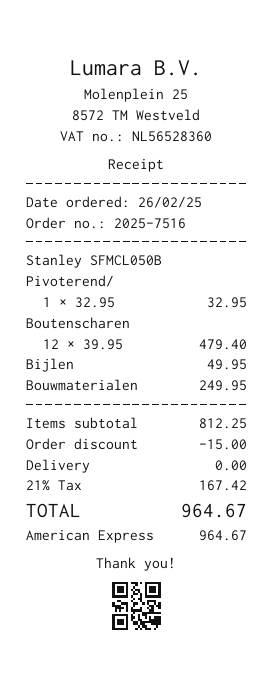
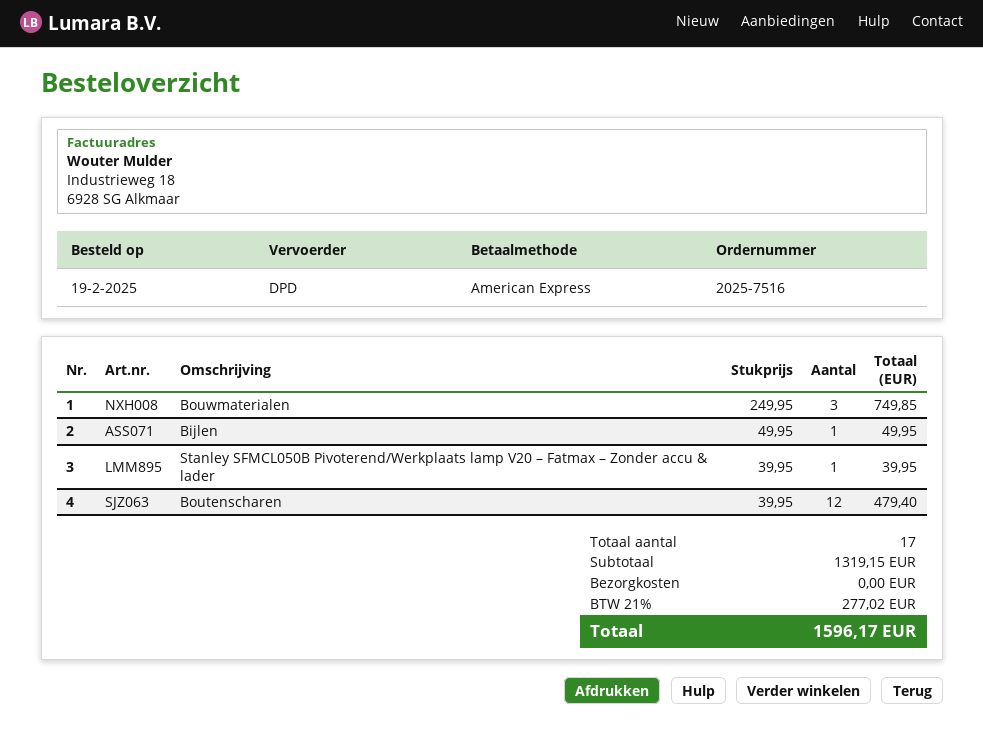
order date: 2025-02-26 -> 2025-02-19
Stanley SFMCL050B Pivoterend/: 1 x 32.95 = 32.95 -> 1 x 39.95 = 39.95
Bouwmaterialen: 1 x 249.95 = 249.95 -> 3 x 249.95 = 749.85
subtotal: 812.25 -> 1319.15
discount: 15.00 -> none
tax: 21% = 167.42 -> 21% = 277.02
total: 964.67 -> 1596.17

